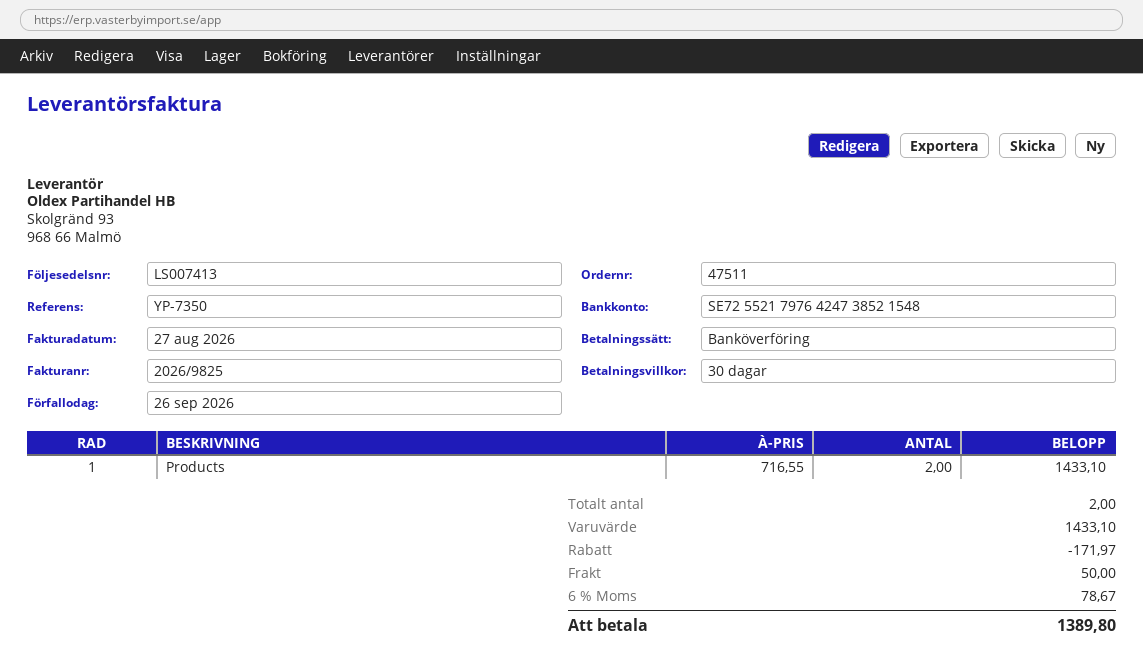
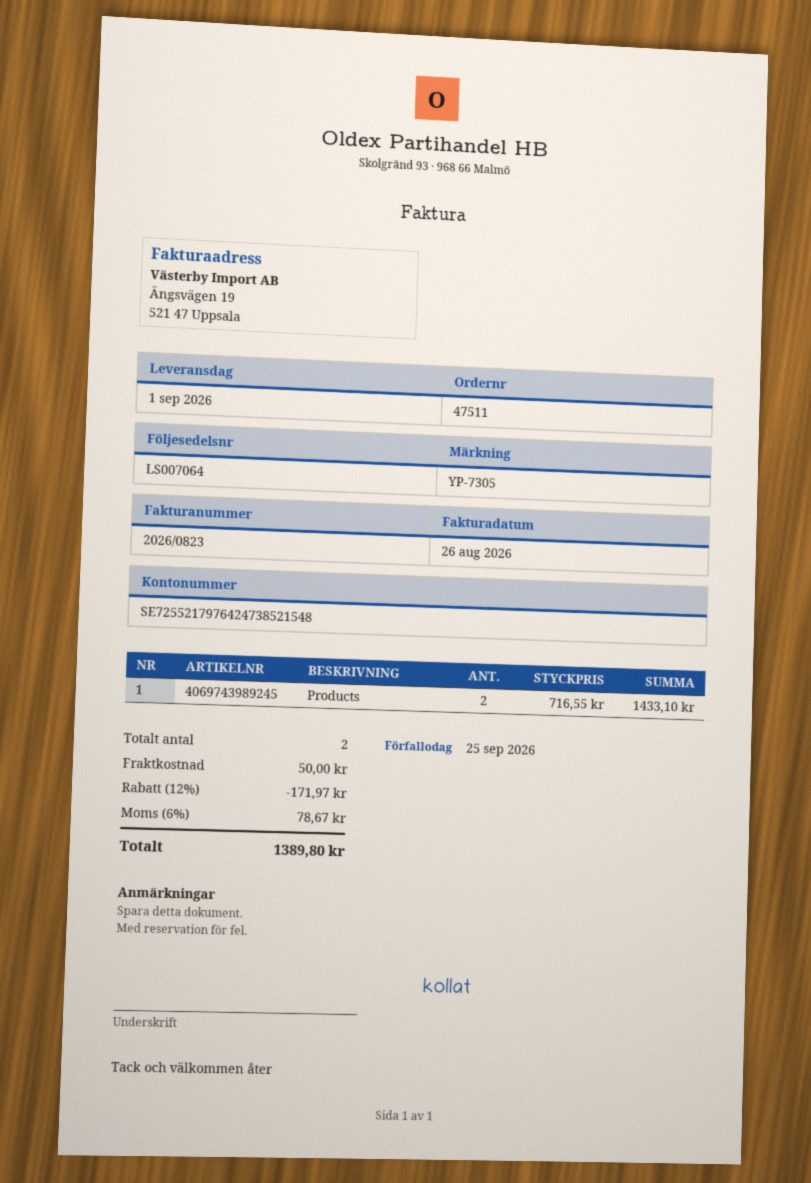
delivery note number: LS007413 -> LS007064
invoice number: 2026/9825 -> 2026/0823
invoice date: 2026-08-27 -> 2026-08-26
due date: 2026-09-26 -> 2026-09-25
reference: YP-7350 -> YP-7305

